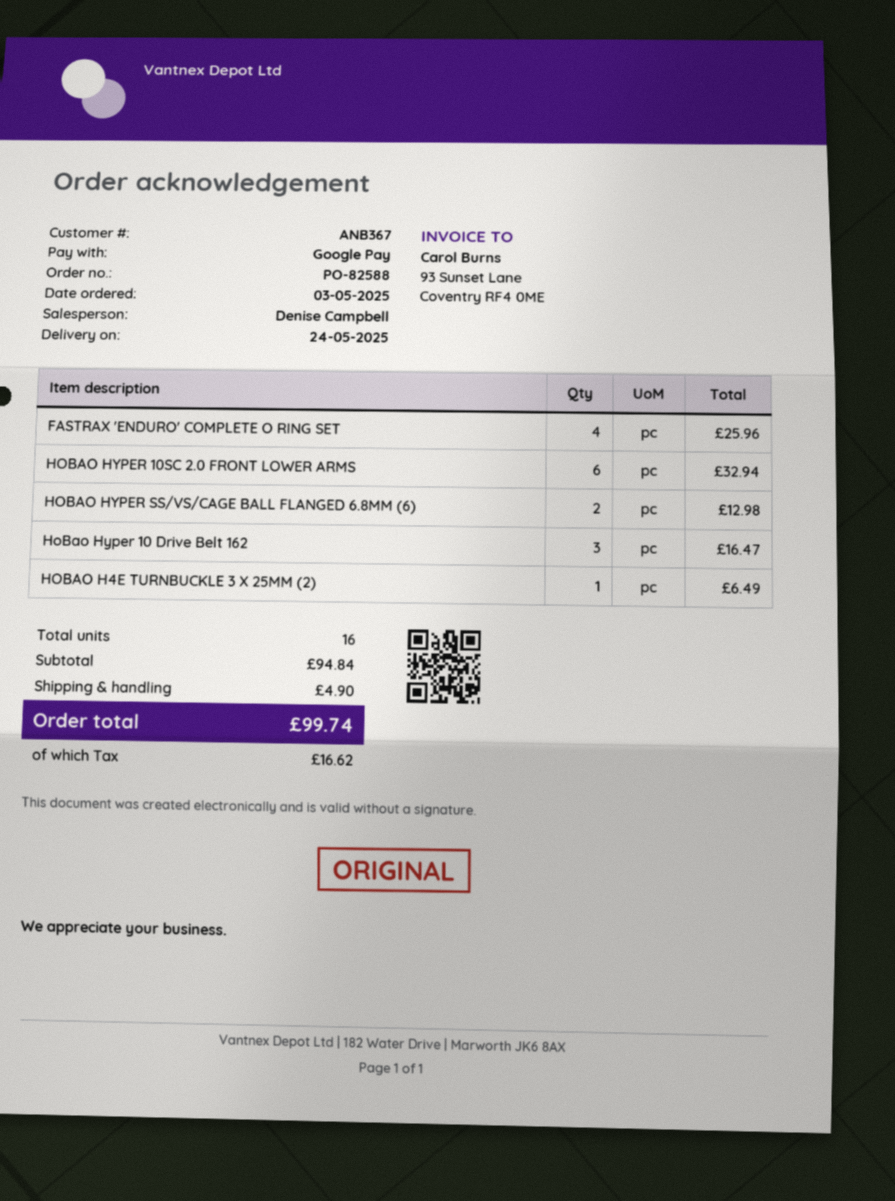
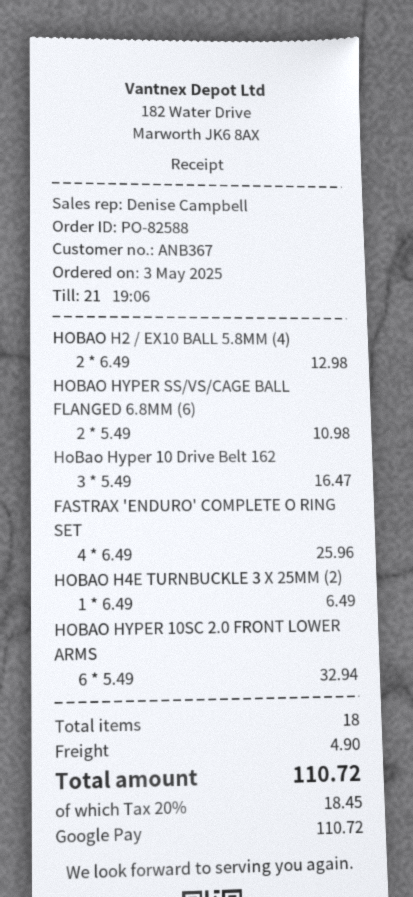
HOBAO HYPER SS/VS/CAGE BALL FLANGED 6.8MM (6): 2 for 12.98 -> 2 for 10.98
HOBAO H2 / EX10 BALL 5.8MM (4): none -> 2 for 12.98
total quantity: 16 -> 18
tax: 16.62 -> 18.45
total: 99.74 -> 110.72

